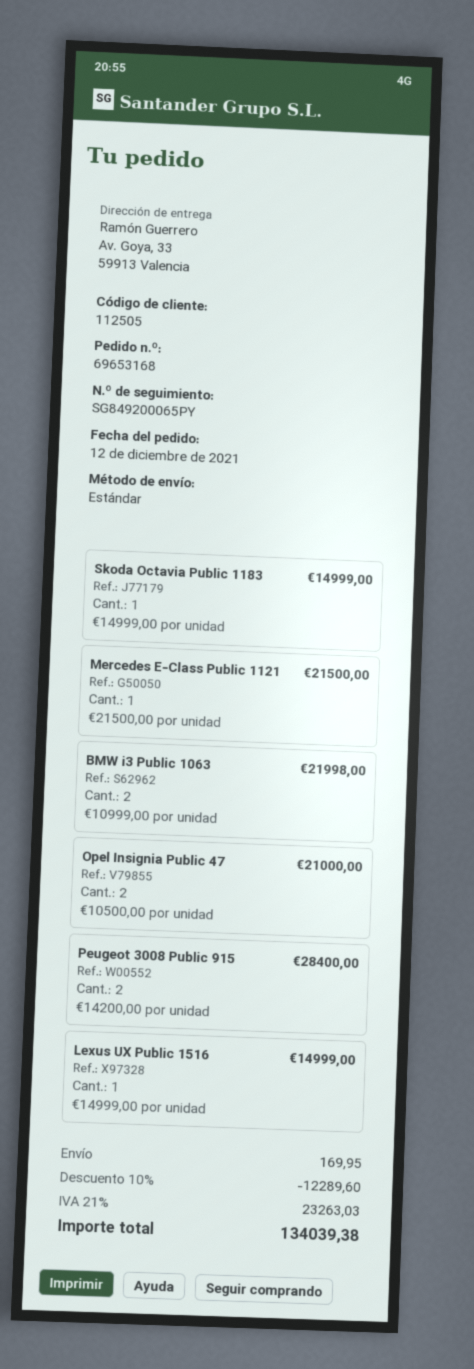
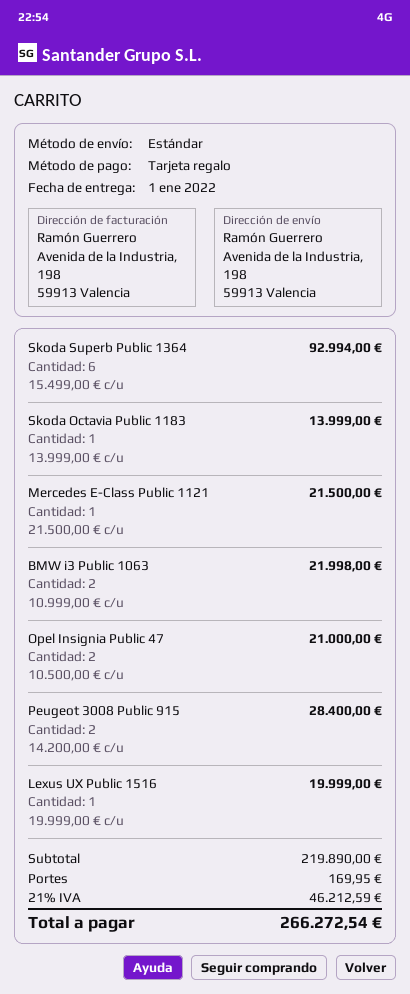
ship to: Av. Goya, 33, 59913 Valencia -> Avenida de la Industria, 198, 59913 Valencia
Skoda Octavia Public 1183: 1 x 14999.00 = 14999.00 -> 1 x 13999.00 = 13999.00
Lexus UX Public 1516: 1 x 14999.00 = 14999.00 -> 1 x 19999.00 = 19999.00
Skoda Superb Public 1364: none -> 6 x 15499.00 = 92994.00
discount: 10% = 12289.60 -> none
tax: 21% = 23263.03 -> 21% = 46212.59
total: 134039.38 -> 266272.54

